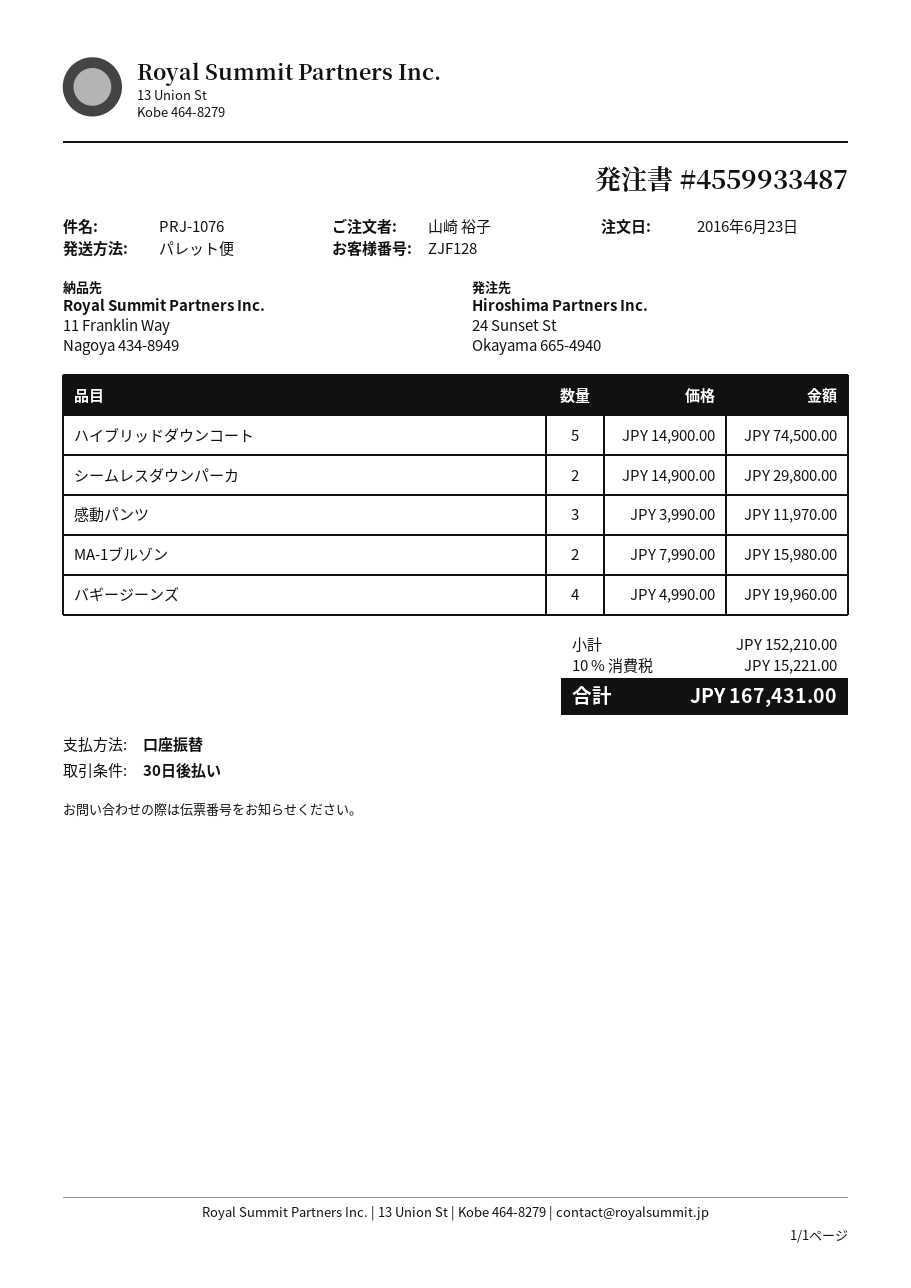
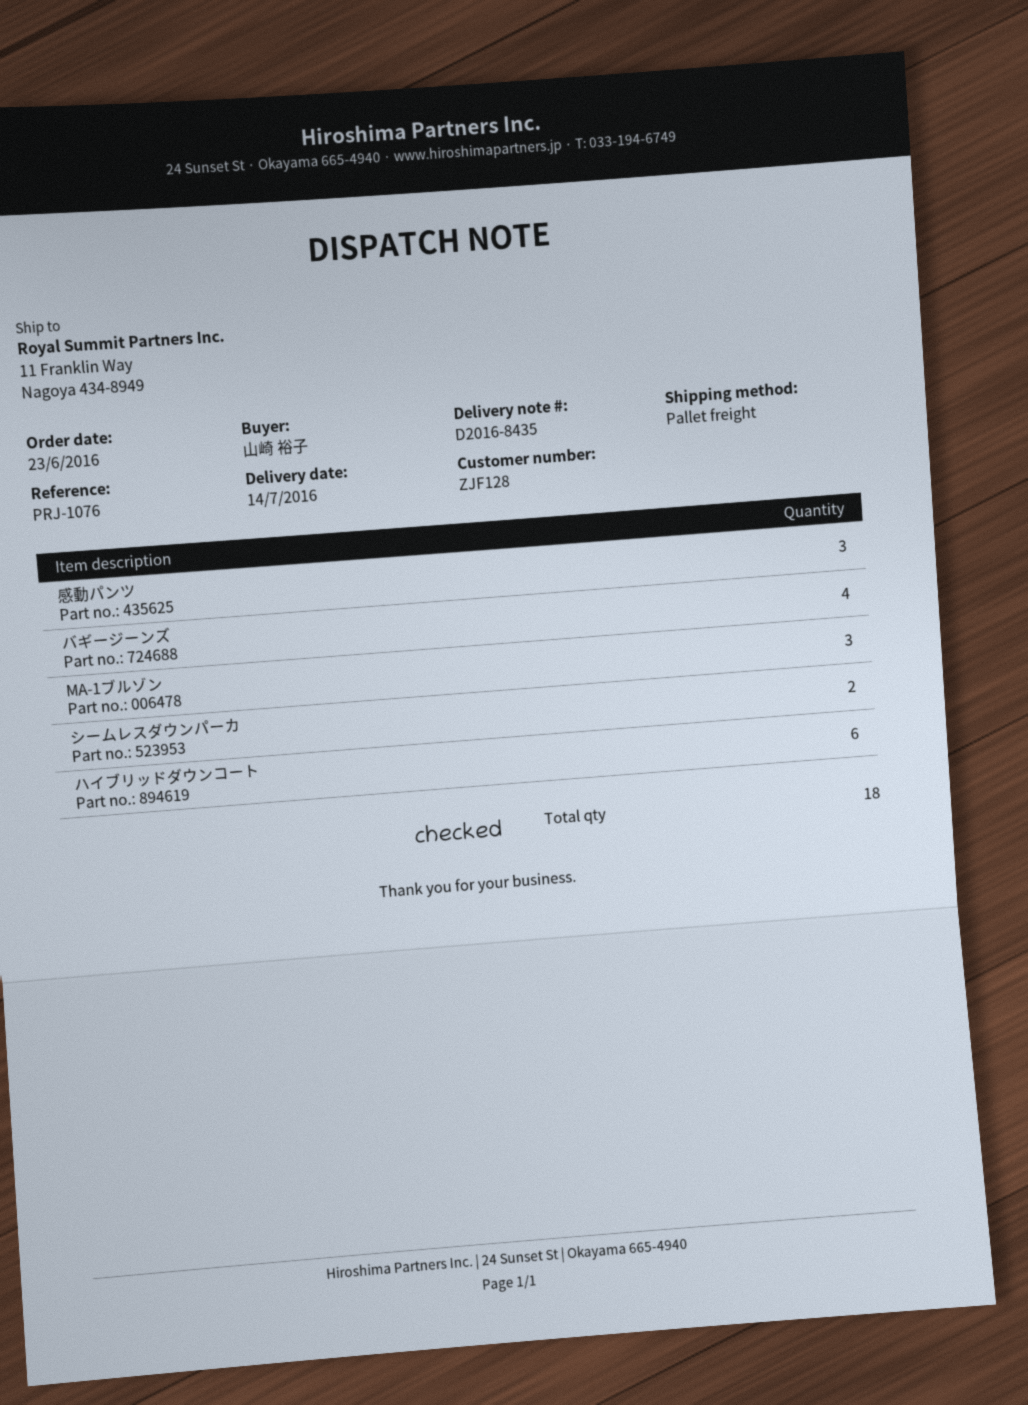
ハイブリッドダウンコート: 5 -> 6
MA-1ブルゾン: 2 -> 3

